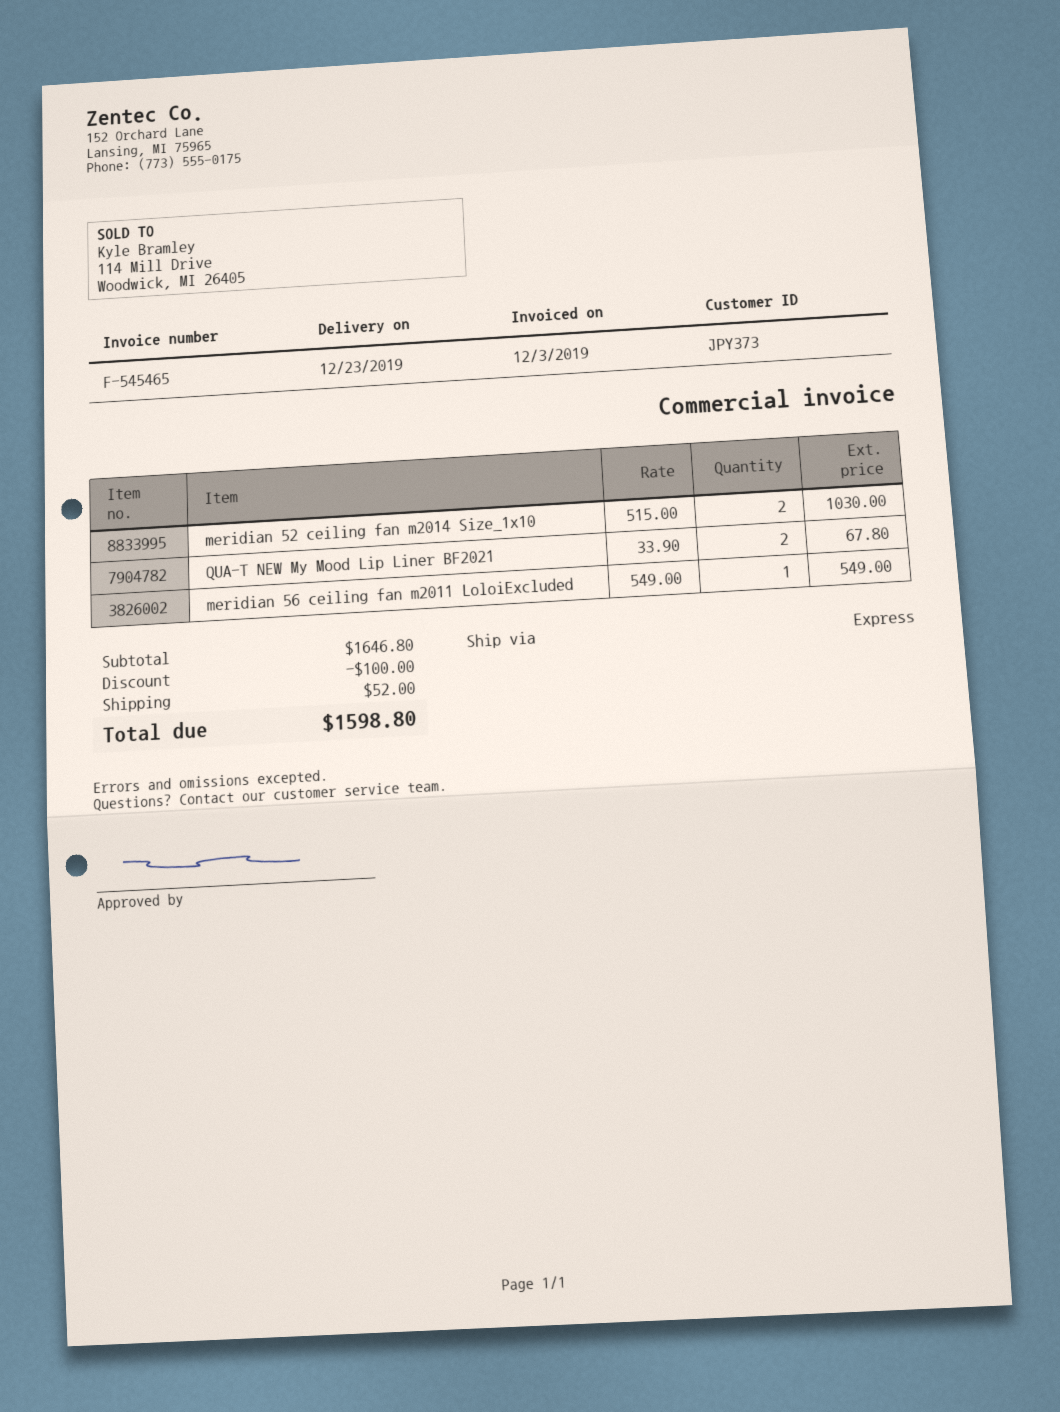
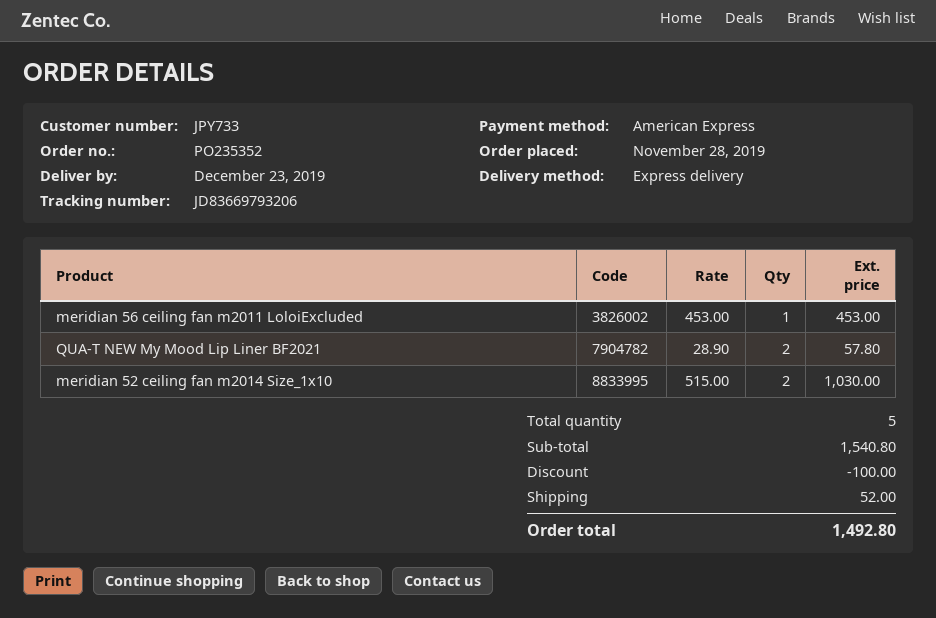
customer number: JPY373 -> JPY733
QUA-T NEW My Mood Lip Liner BF2021: 2 x 33.90 = 67.80 -> 2 x 28.90 = 57.80
meridian 56 ceiling fan m2011 LoloiExcluded: 1 x 549.00 = 549.00 -> 1 x 453.00 = 453.00
subtotal: 1646.80 -> 1540.80
total: 1598.80 -> 1492.80

